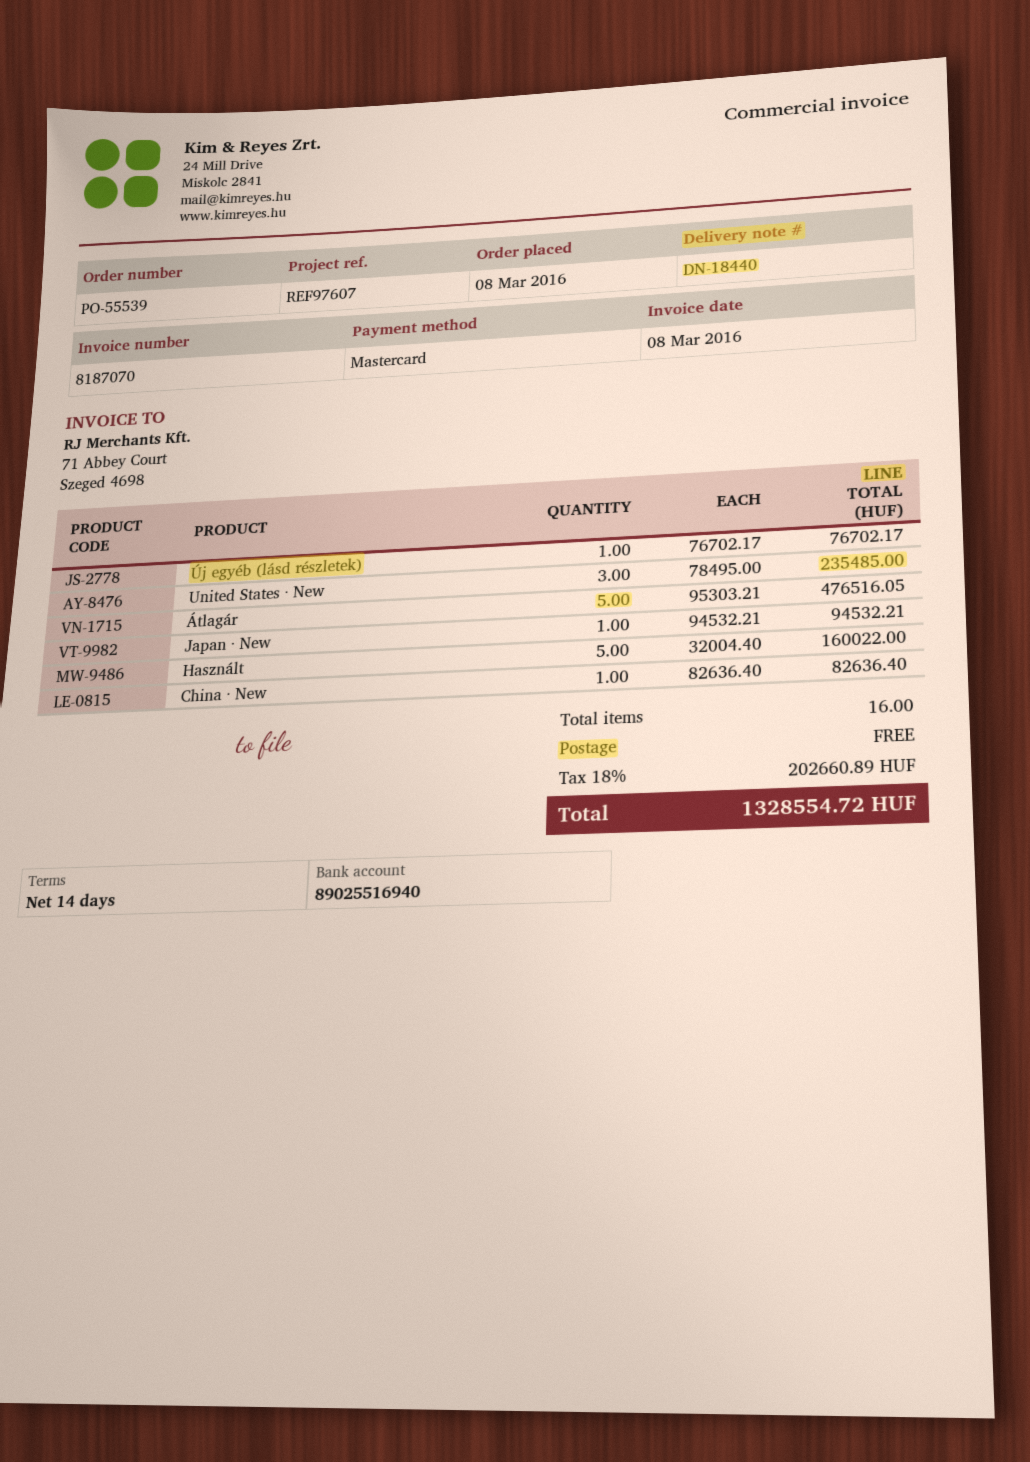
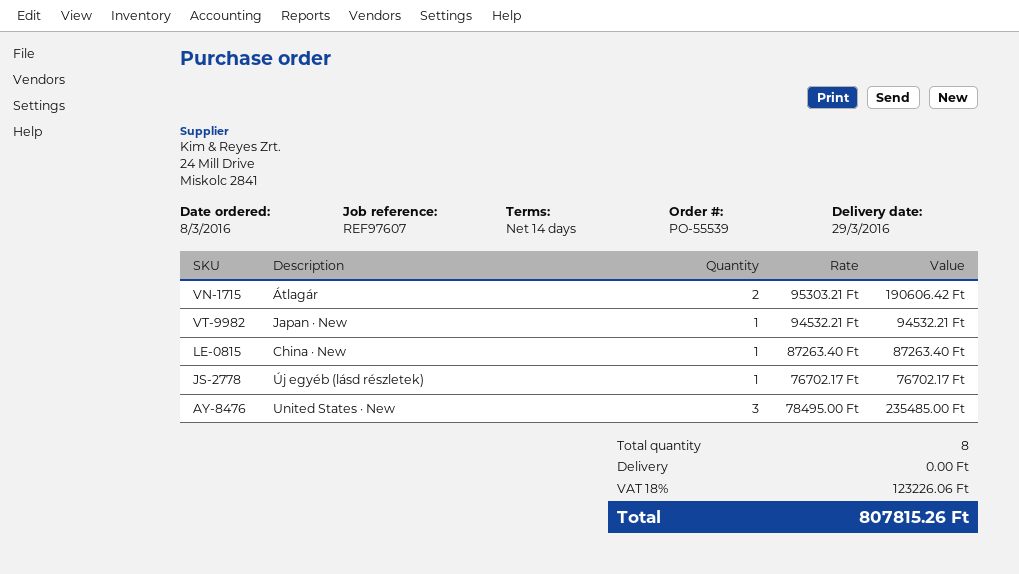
Átlagár: 5 x 95303.21 = 476516.05 -> 2 x 95303.21 = 190606.42
Használt: 5 x 32004.40 = 160022.00 -> none
China · New: 1 x 82636.40 = 82636.40 -> 1 x 87263.40 = 87263.40
total quantity: 16 -> 8
tax: 18% = 202660.89 -> 18% = 123226.06
total: 1328554.72 -> 807815.26

